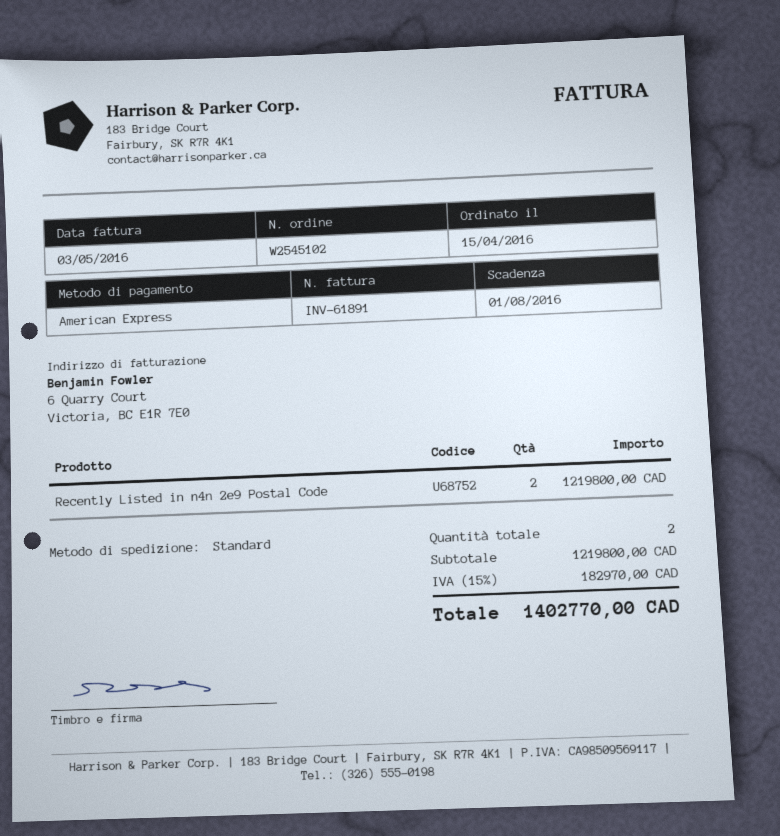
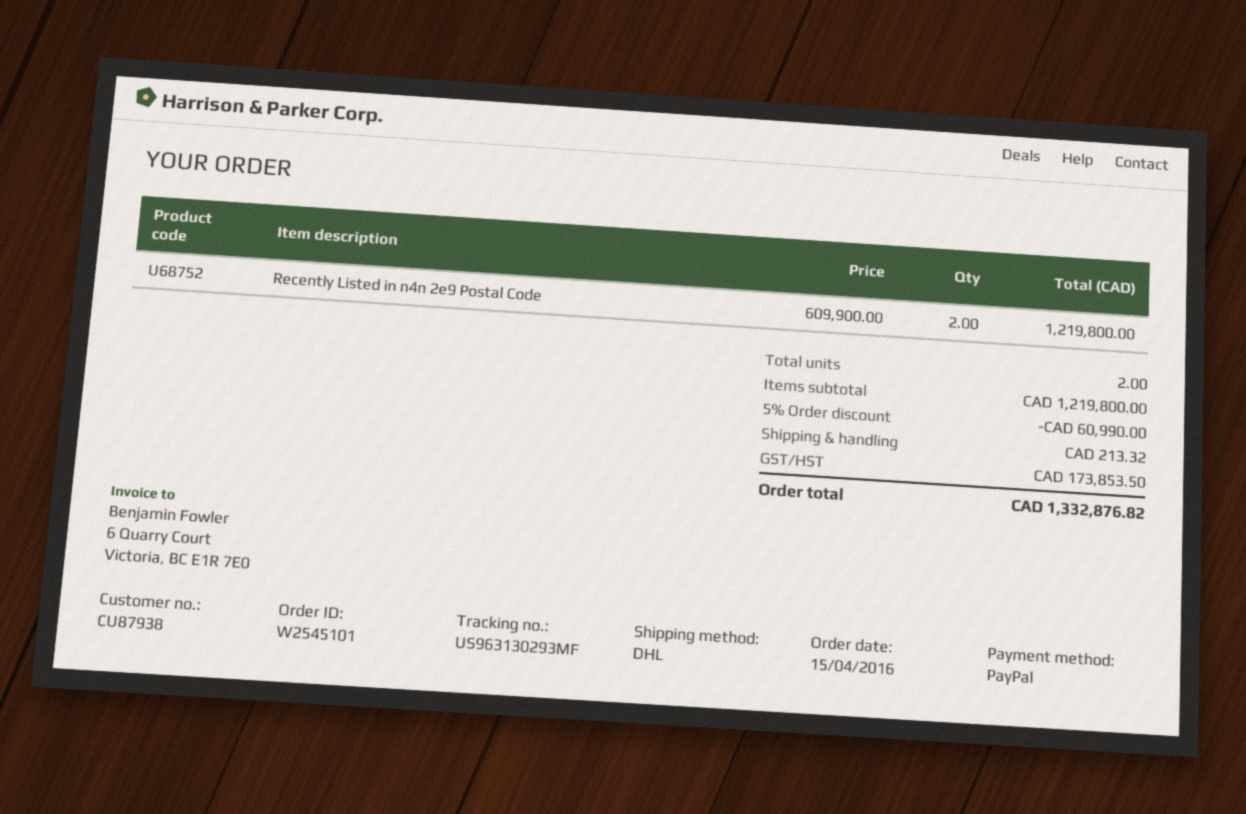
order number: W2545102 -> W2545101
payment method: American Express -> PayPal
shipping method: standard -> DHL
discount: none -> 5% = 60990.00
shipping: none -> 213.32
tax: 182970.00 -> 173853.50
total: 1402770.00 -> 1332876.82

